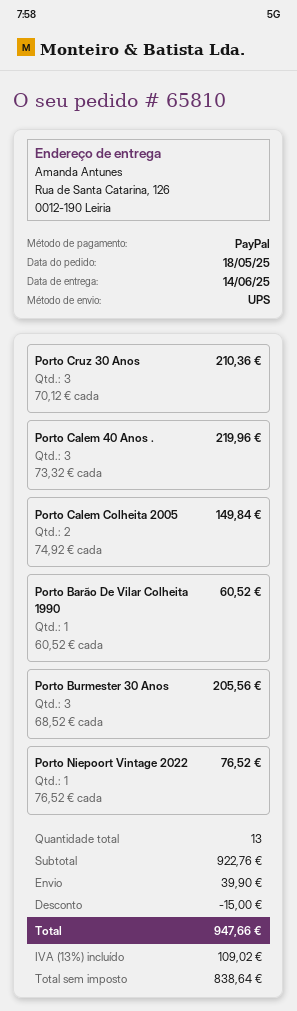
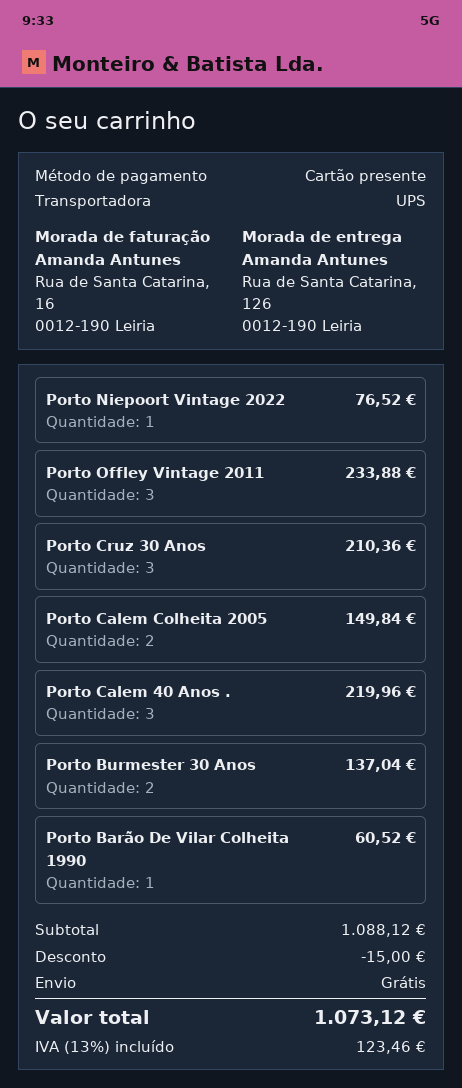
payment method: PayPal -> gift card
Porto Burmester 30 Anos: 3 for 205.56 -> 2 for 137.04
Porto Offley Vintage 2011: none -> 3 for 233.88
subtotal: 922.76 -> 1088.12
shipping: 39.90 -> 0.00
tax: 13% = 109.02 -> 13% = 123.46
total: 947.66 -> 1073.12

